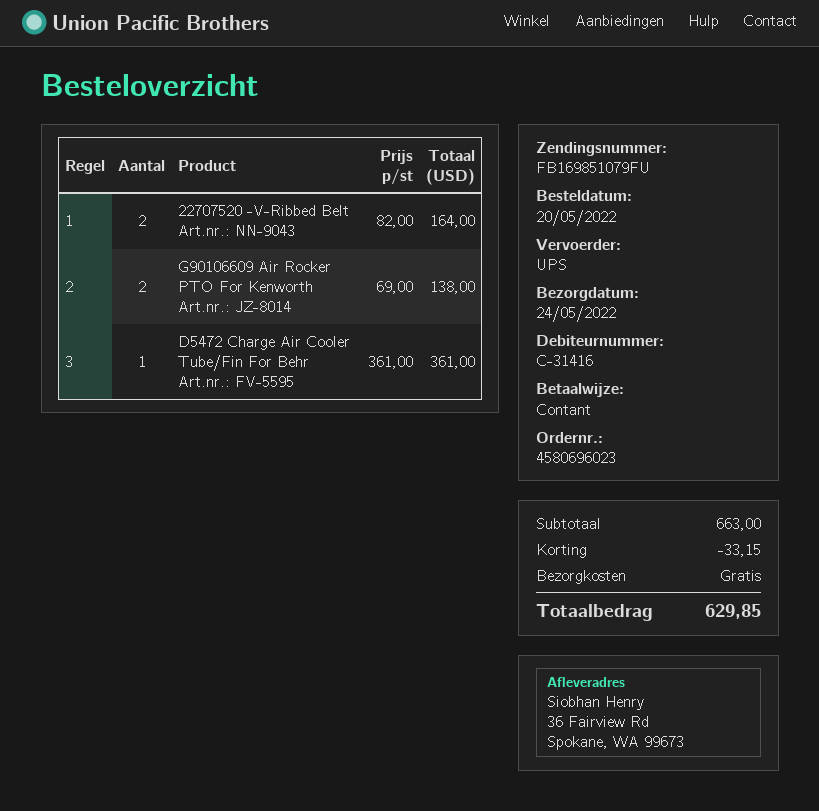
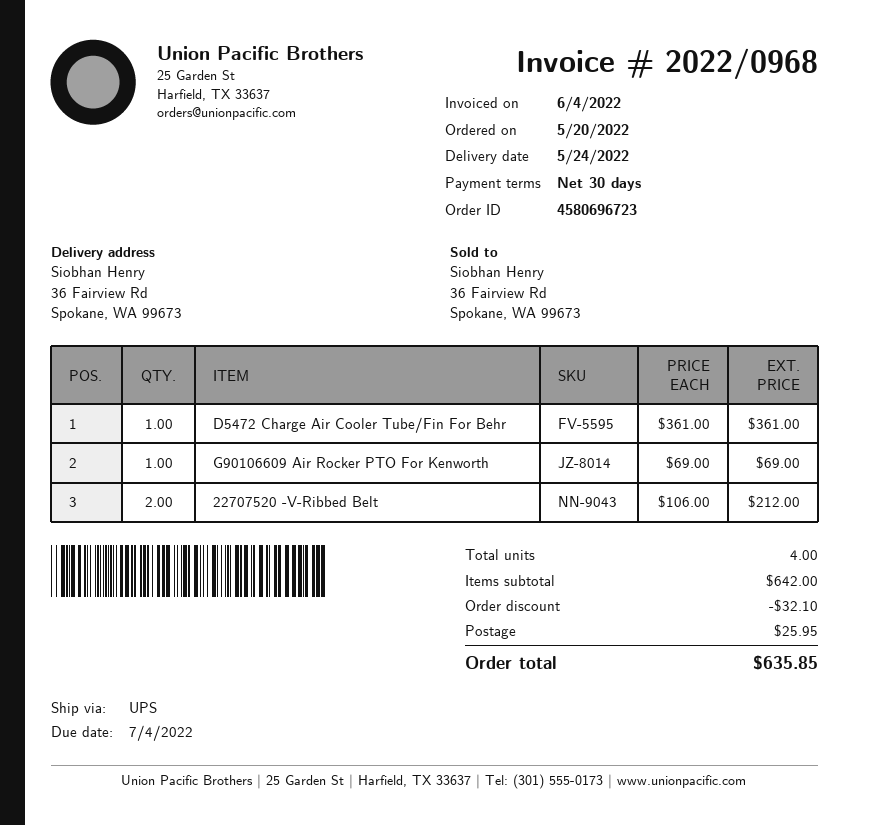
order number: 4580696023 -> 4580696723
22707520 -V-Ribbed Belt: 2 x 82.00 = 164.00 -> 2 x 106.00 = 212.00
G90106609 Air Rocker PTO For Kenworth: 2 x 69.00 = 138.00 -> 1 x 69.00 = 69.00
subtotal: 663.00 -> 642.00
discount: 33.15 -> 32.10
shipping: 0.00 -> 25.95
total: 629.85 -> 635.85

